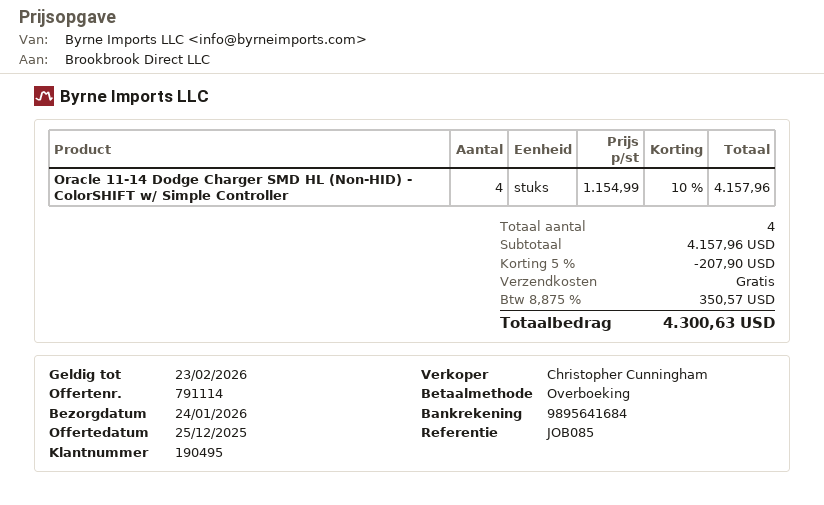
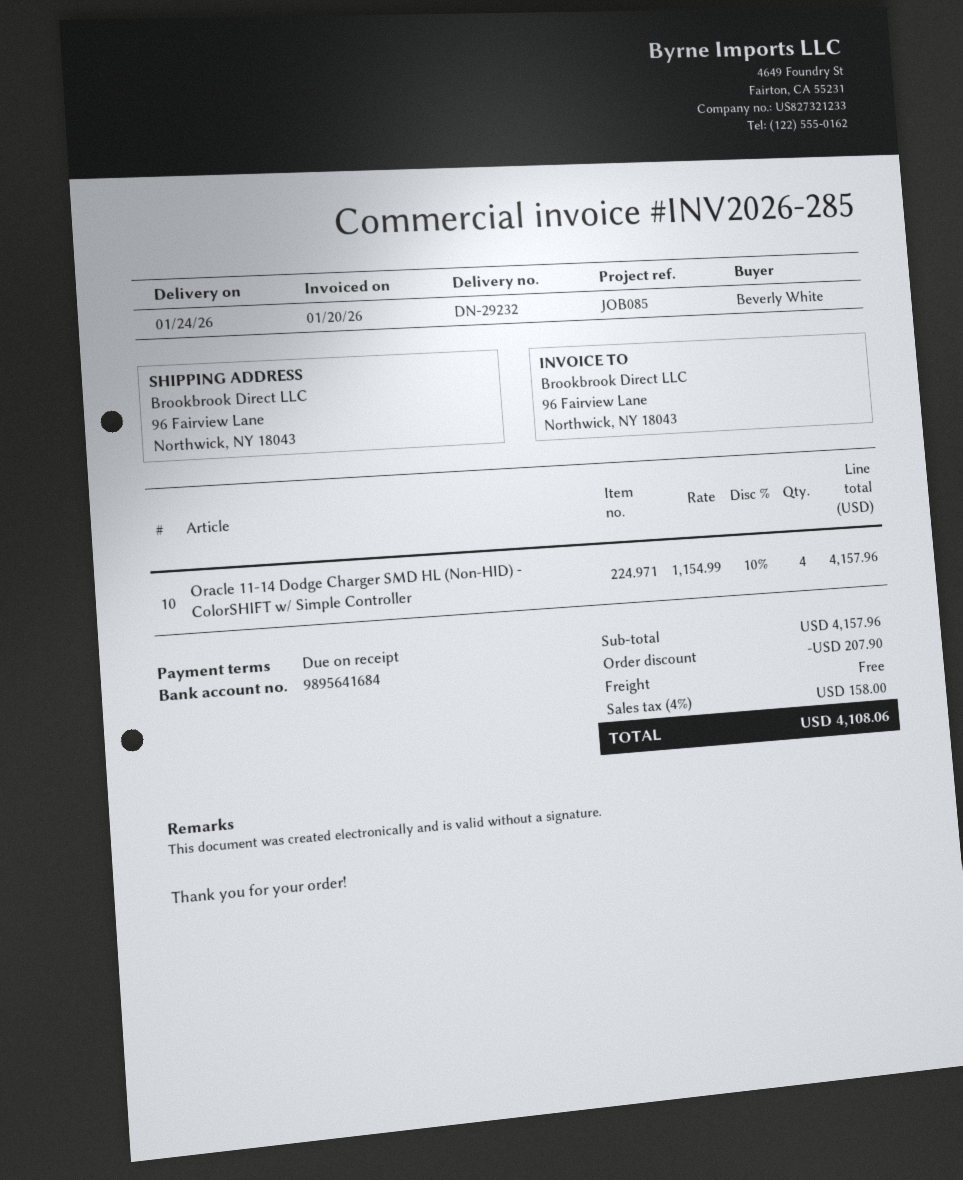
tax: 8.875% = 350.57 -> 4% = 158.00
total: 4300.63 -> 4108.06

